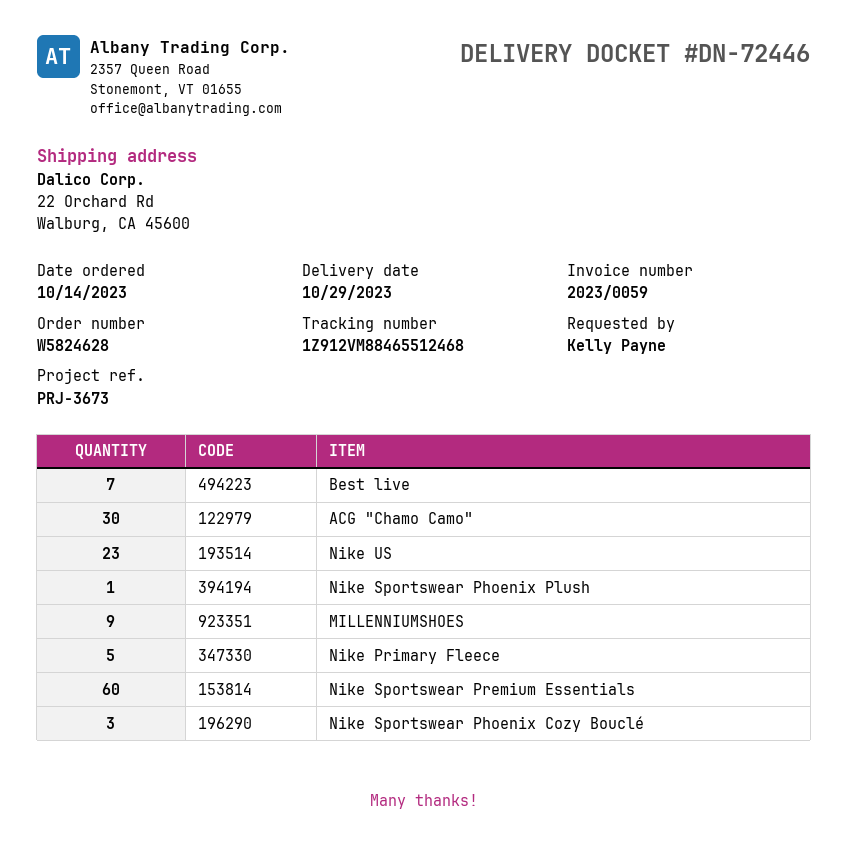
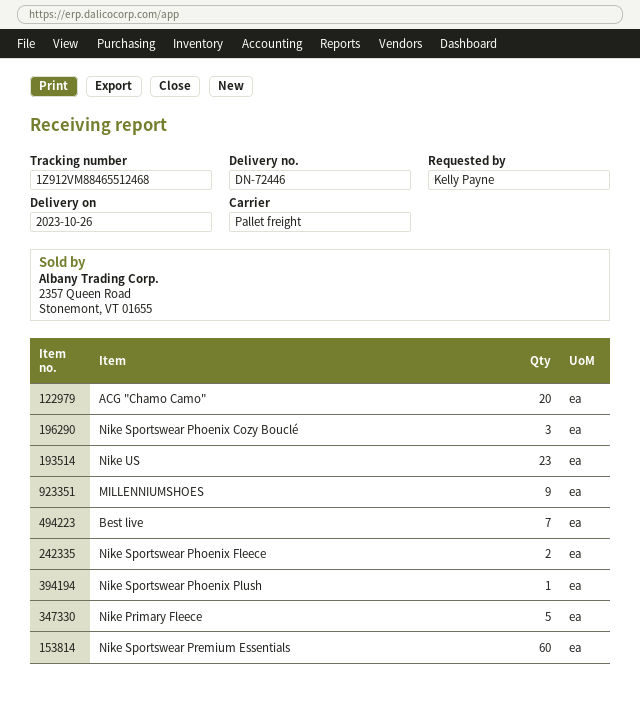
delivery date: 2023-10-29 -> 2023-10-26
ACG "Chamo Camo": 30 -> 20
Nike Sportswear Phoenix Fleece: none -> 2

